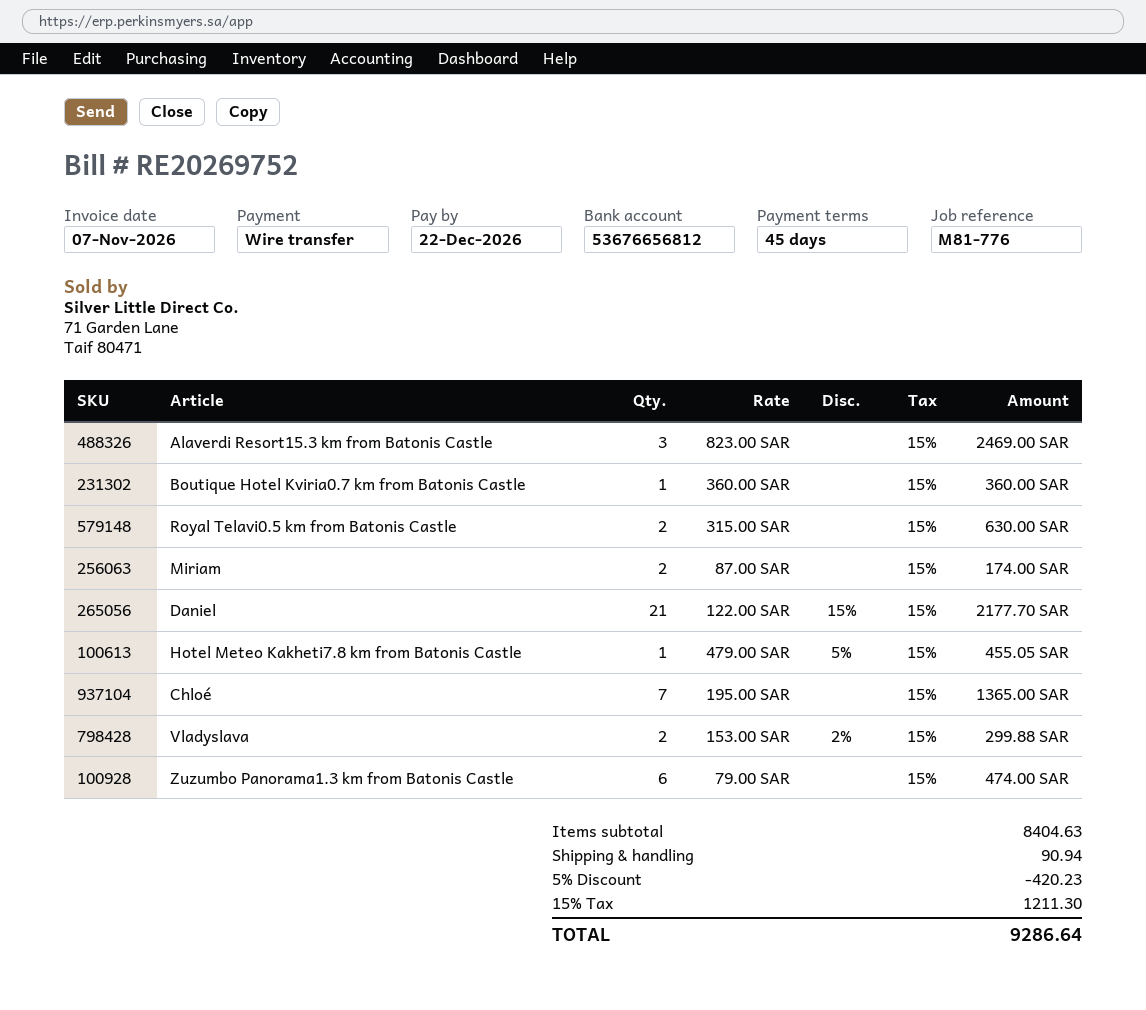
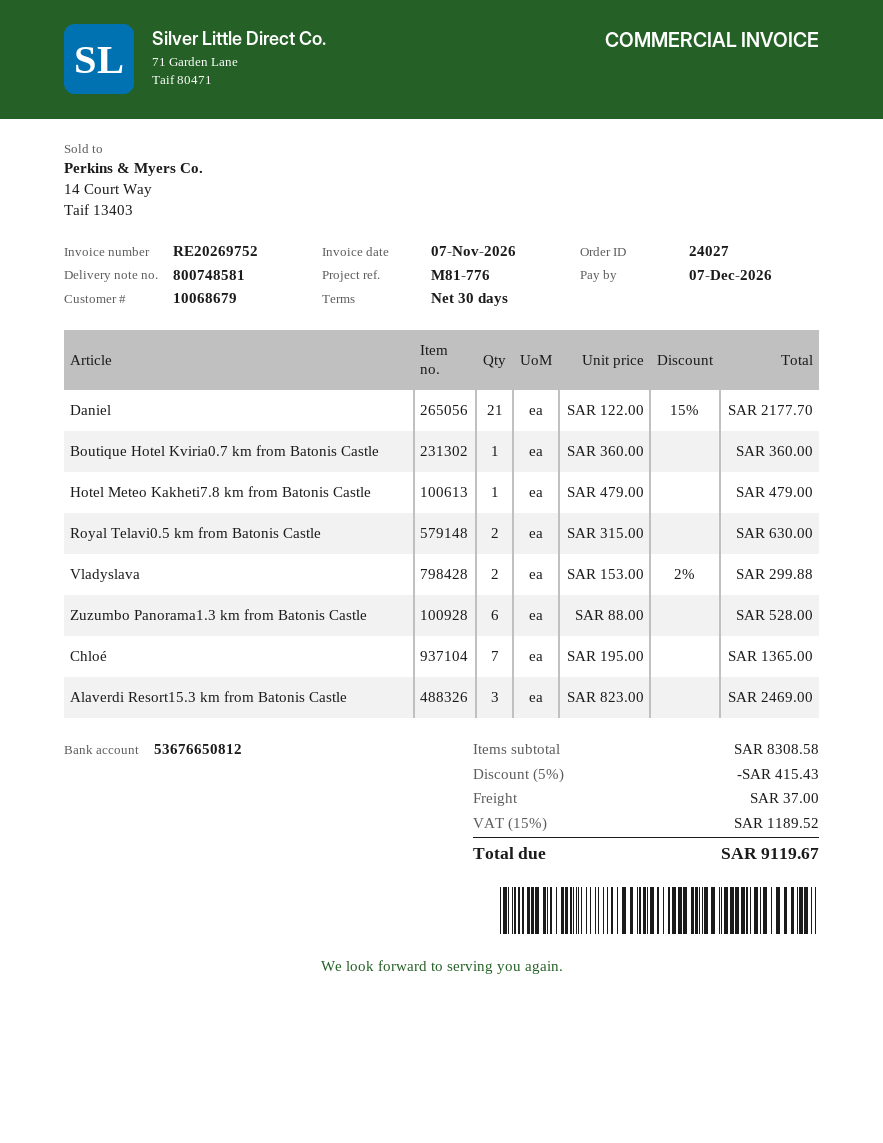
payment terms: 45 days -> 30 days
due date: 2026-12-22 -> 2026-12-07
bank account: 53676656812 -> 53676650812
Miriam: 2 x 87.00 = 174.00 -> none
Hotel Meteo Kakheti7.8 km from Batonis Castle: 1 x 479.00 - 5% = 455.05 -> 1 x 479.00 = 479.00
Zuzumbo Panorama1.3 km from Batonis Castle: 6 x 79.00 = 474.00 -> 6 x 88.00 = 528.00
subtotal: 8404.63 -> 8308.58
discount: 5% = 420.23 -> 5% = 415.43
shipping: 90.94 -> 37.00
tax: 15% = 1211.30 -> 15% = 1189.52
total: 9286.64 -> 9119.67

